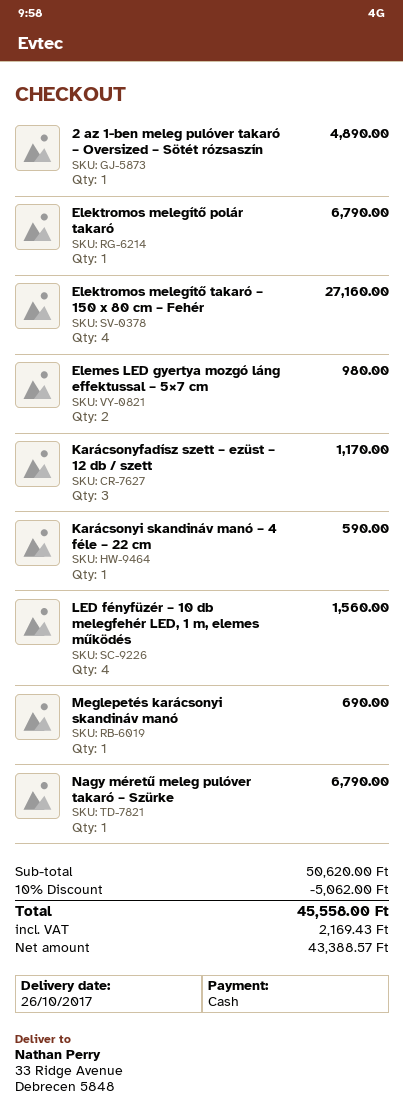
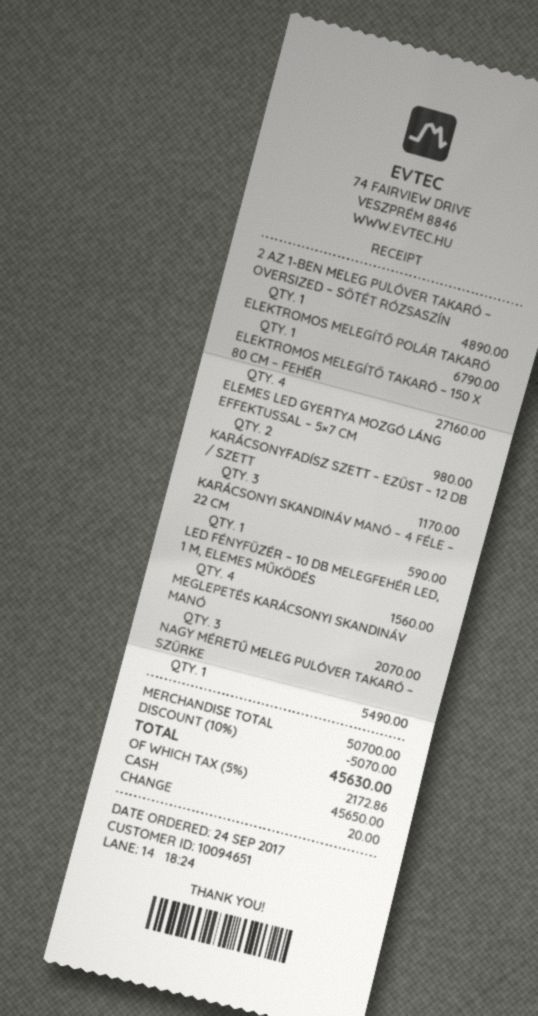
Meglepetés karácsonyi skandináv manó: 1 for 690.00 -> 3 for 2070.00
Nagy méretű meleg pulóver takaró – Szürke: 1 for 6790.00 -> 1 for 5490.00
subtotal: 50620.00 -> 50700.00
discount: 10% = 5062.00 -> 10% = 5070.00
tax: 2169.43 -> 2172.86
total: 45558.00 -> 45630.00

